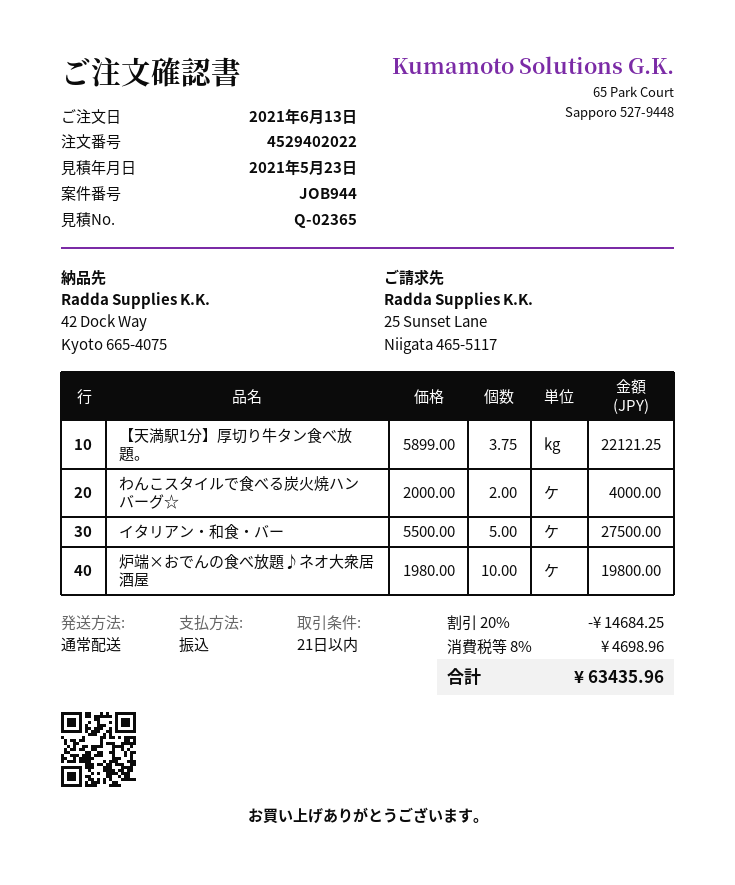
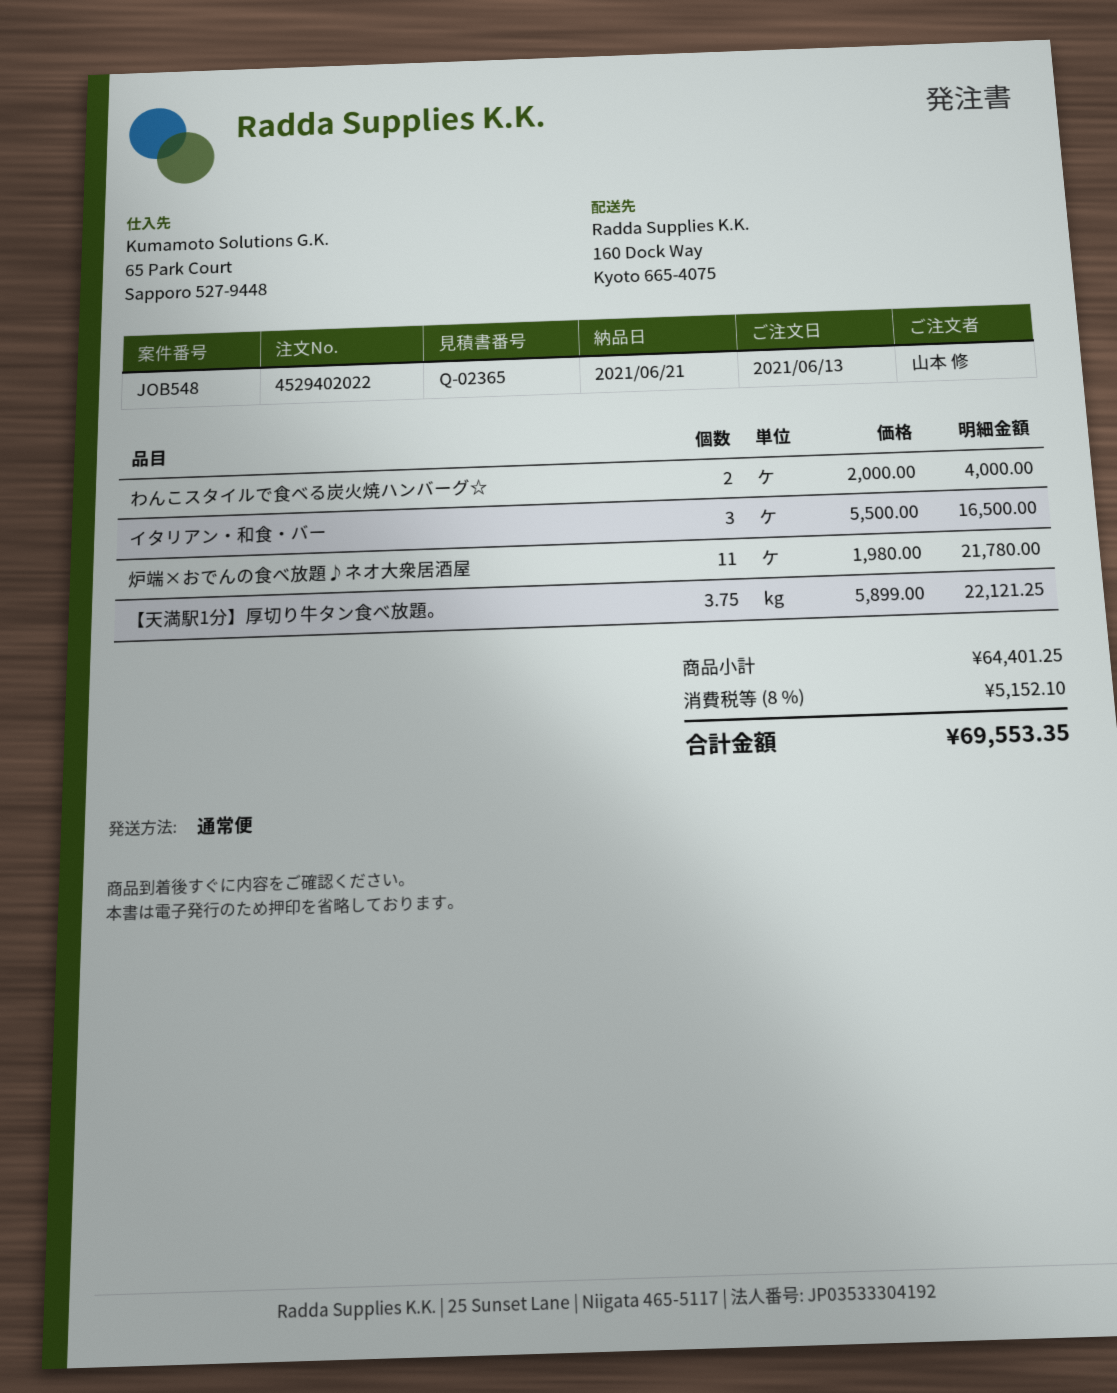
reference: JOB944 -> JOB548
ship to: 42 Dock Way, Kyoto 665-4075 -> 160 Dock Way, Kyoto 665-4075
イタリアン・和食・バー: 5 x 5500.00 = 27500.00 -> 3 x 5500.00 = 16500.00
炉端×おでんの食べ放題♪ネオ大衆居酒屋: 10 x 1980.00 = 19800.00 -> 11 x 1980.00 = 21780.00
discount: 20% = 14684.25 -> none
tax: 8% = 4698.96 -> 8% = 5152.10
total: 63435.96 -> 69553.35

